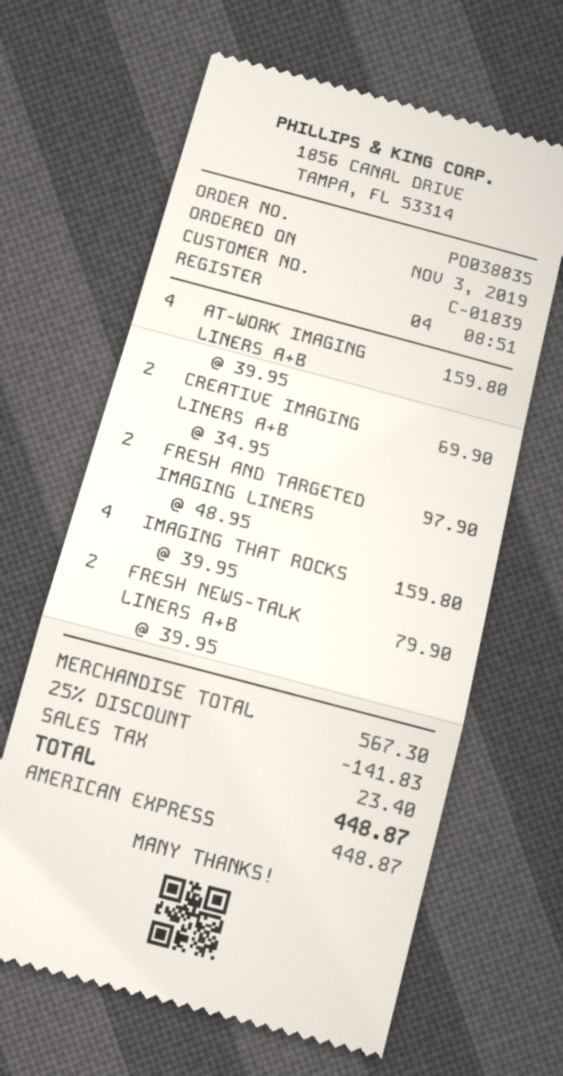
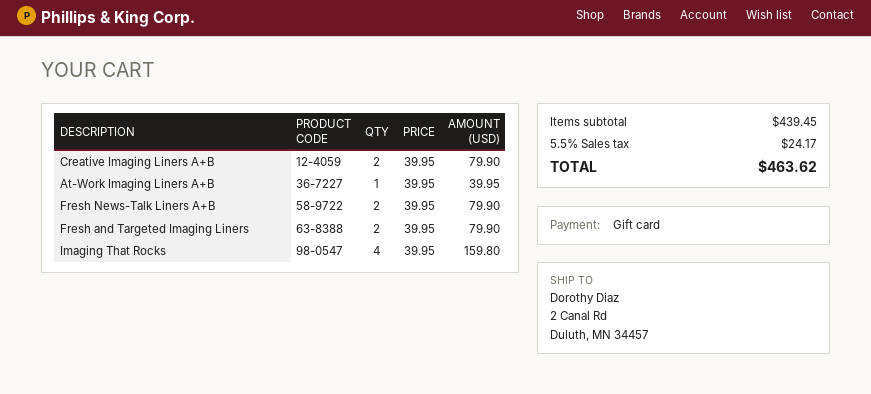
payment method: American Express -> gift card
AT-WORK IMAGING LINERS A+B: 4 x 39.95 = 159.80 -> 1 x 39.95 = 39.95
CREATIVE IMAGING LINERS A+B: 2 x 34.95 = 69.90 -> 2 x 39.95 = 79.90
FRESH AND TARGETED IMAGING LINERS: 2 x 48.95 = 97.90 -> 2 x 39.95 = 79.90
subtotal: 567.30 -> 439.45
discount: 25% = 141.83 -> none
tax: 23.40 -> 24.17
total: 448.87 -> 463.62

